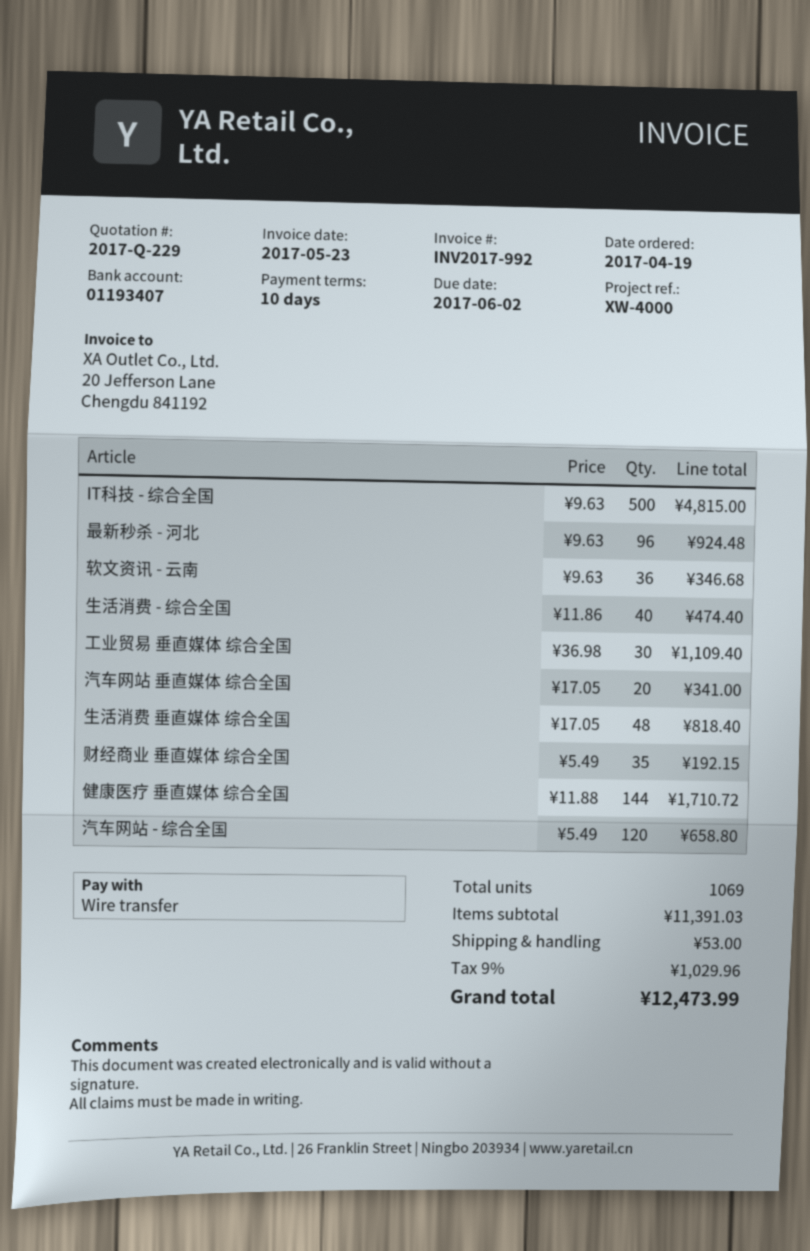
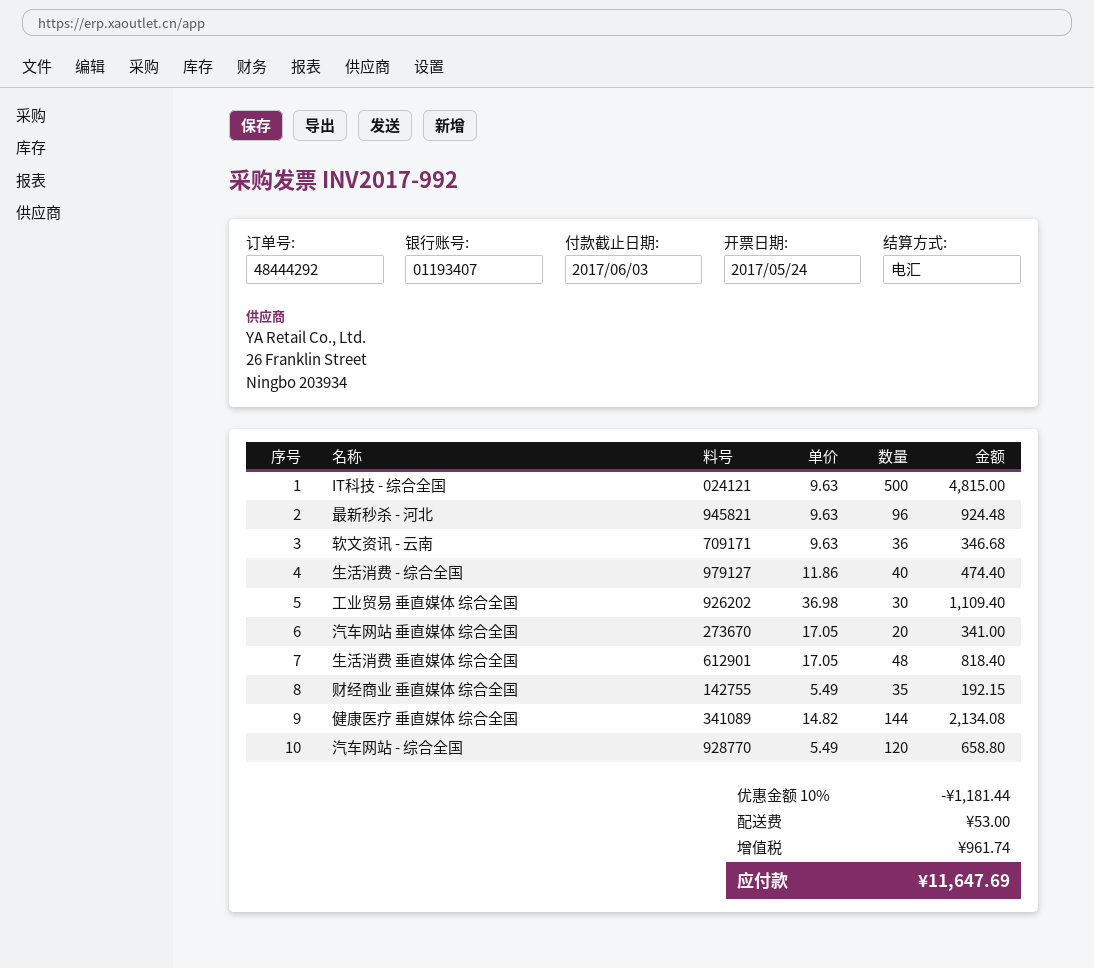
invoice date: 2017-05-23 -> 2017-05-24
due date: 2017-06-02 -> 2017-06-03
健康医疗 垂直媒体 综合全国: 144 x 11.88 = 1710.72 -> 144 x 14.82 = 2134.08
discount: none -> 10% = 1181.44
tax: 1029.96 -> 961.74
total: 12473.99 -> 11647.69

